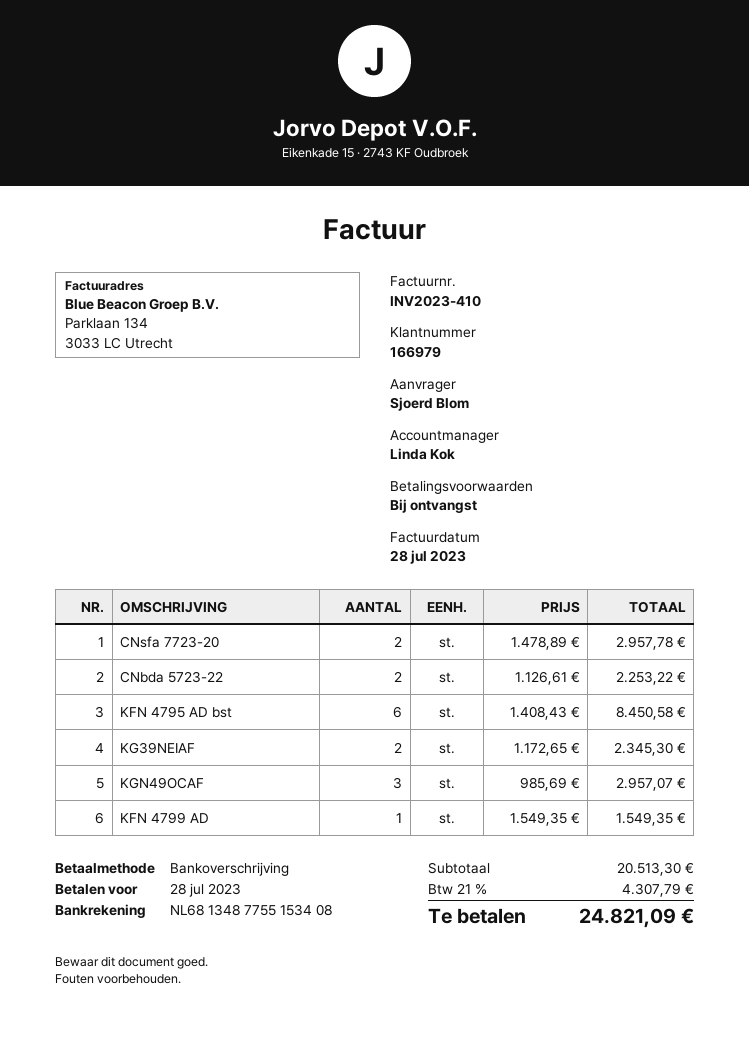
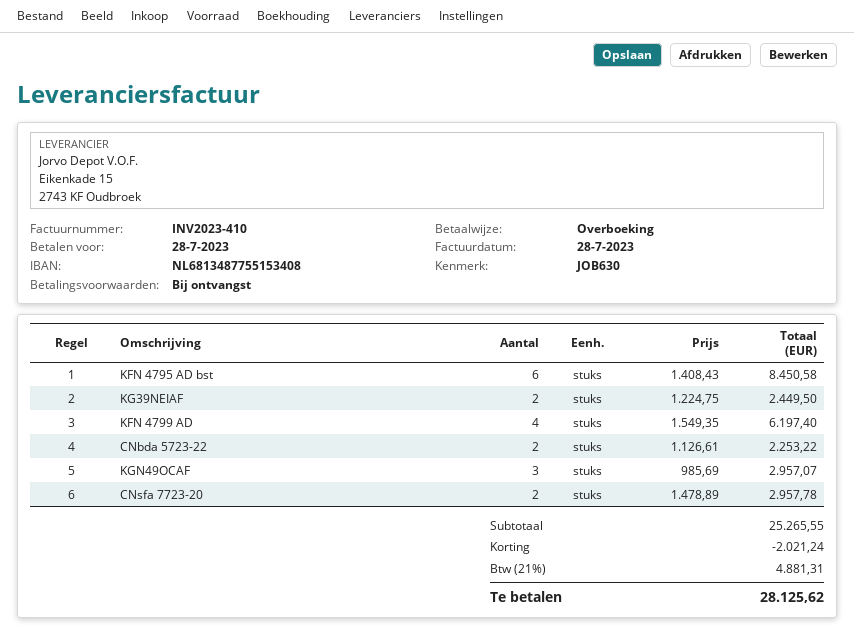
KG39NEIAF: 2 x 1172.65 = 2345.30 -> 2 x 1224.75 = 2449.50
KFN 4799 AD: 1 x 1549.35 = 1549.35 -> 4 x 1549.35 = 6197.40
subtotal: 20513.30 -> 25265.55
discount: none -> 2021.24
tax: 21% = 4307.79 -> 21% = 4881.31
total: 24821.09 -> 28125.62

